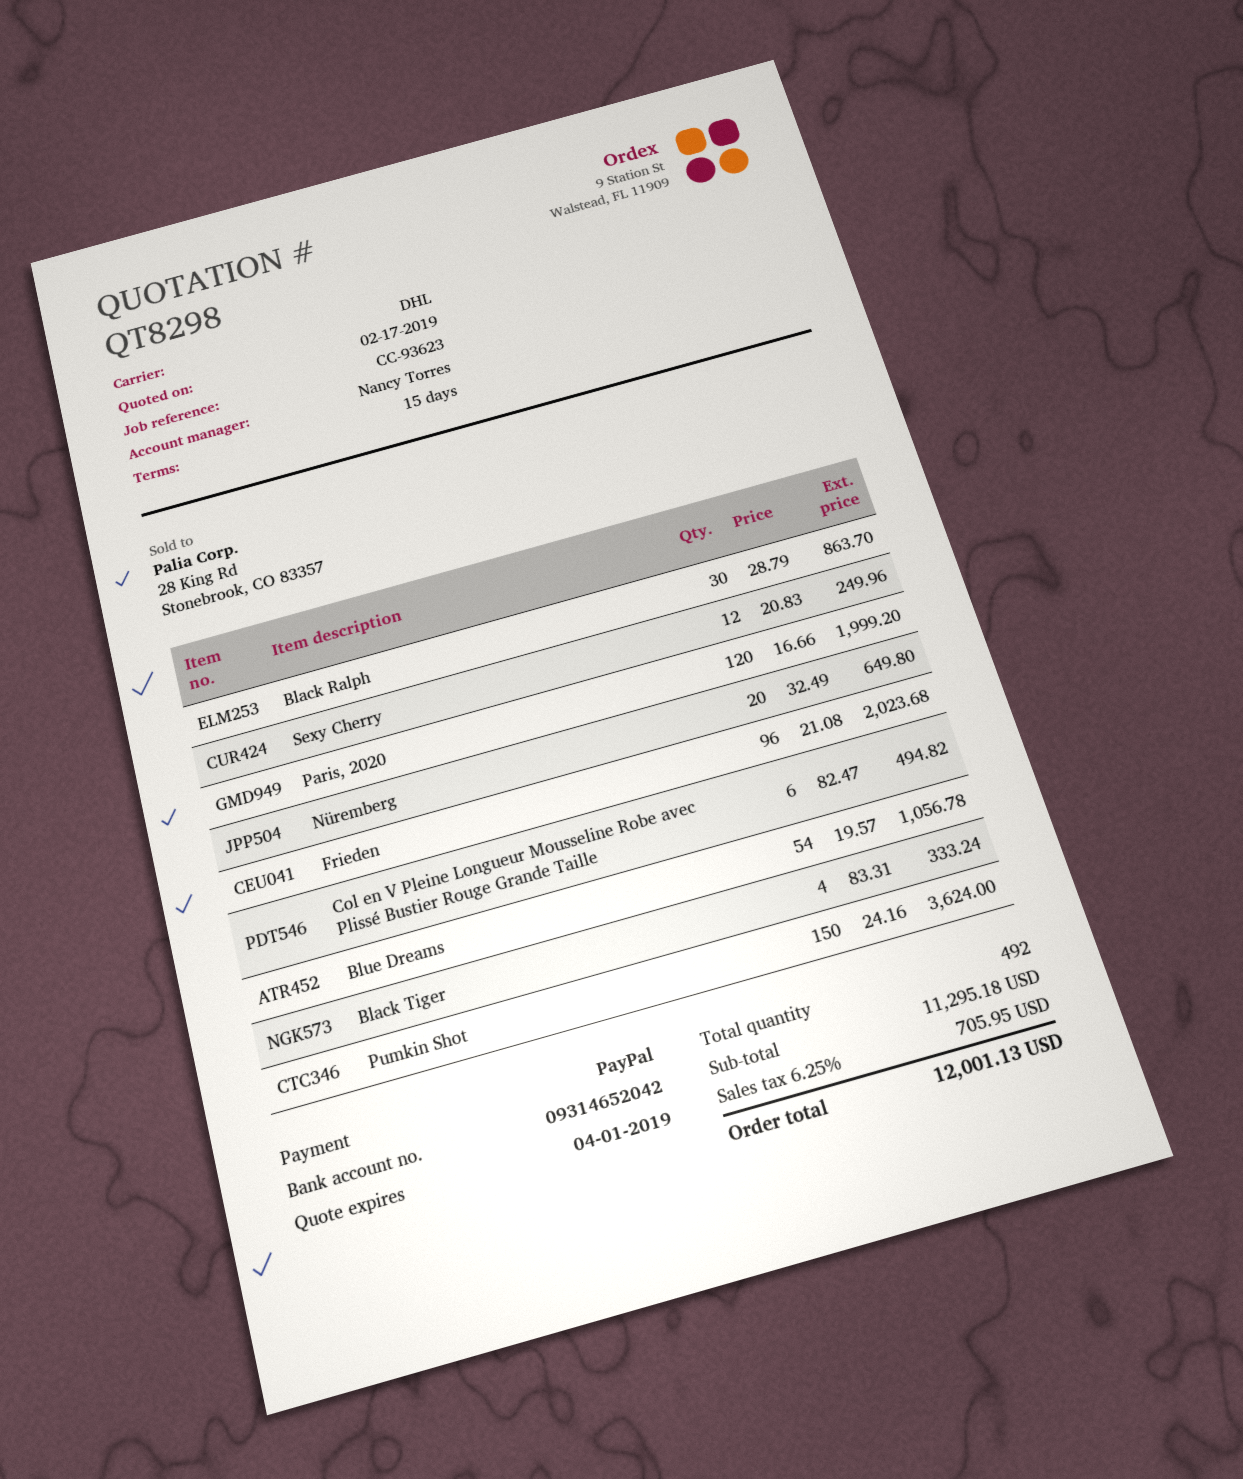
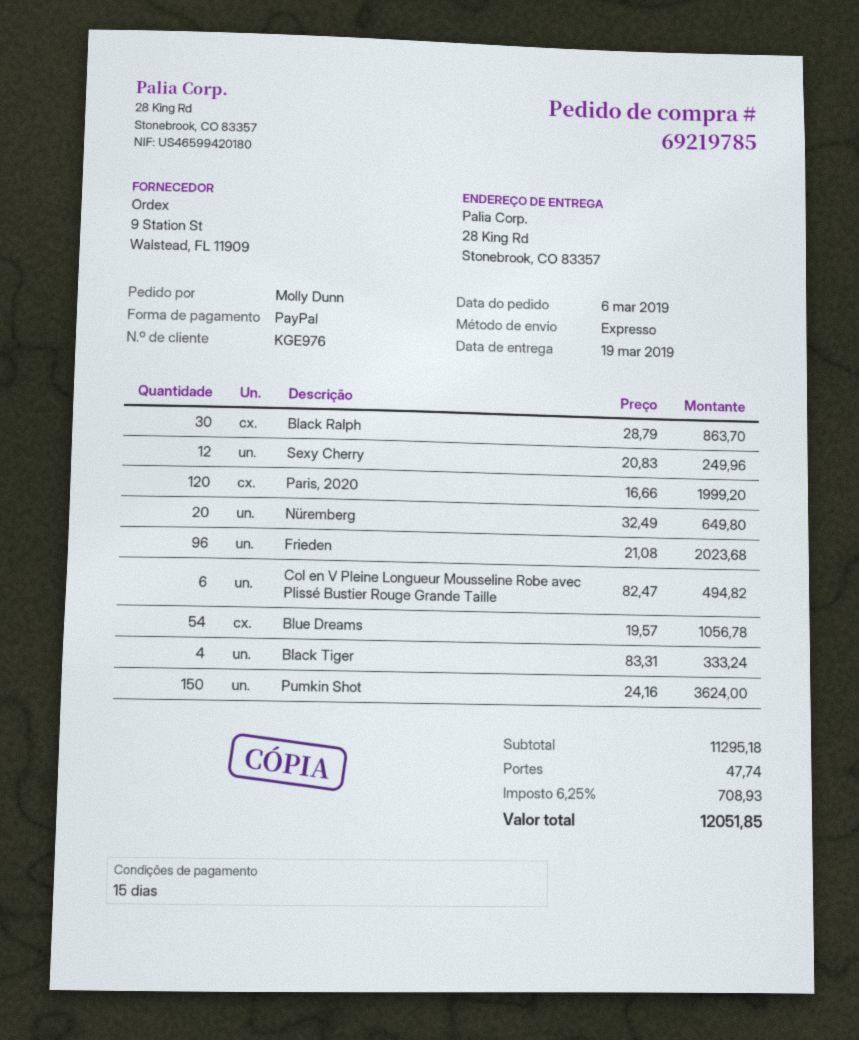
shipping method: DHL -> express
shipping: none -> 47.74
tax: 6.25% = 705.95 -> 6.25% = 708.93
total: 12001.13 -> 12051.85

